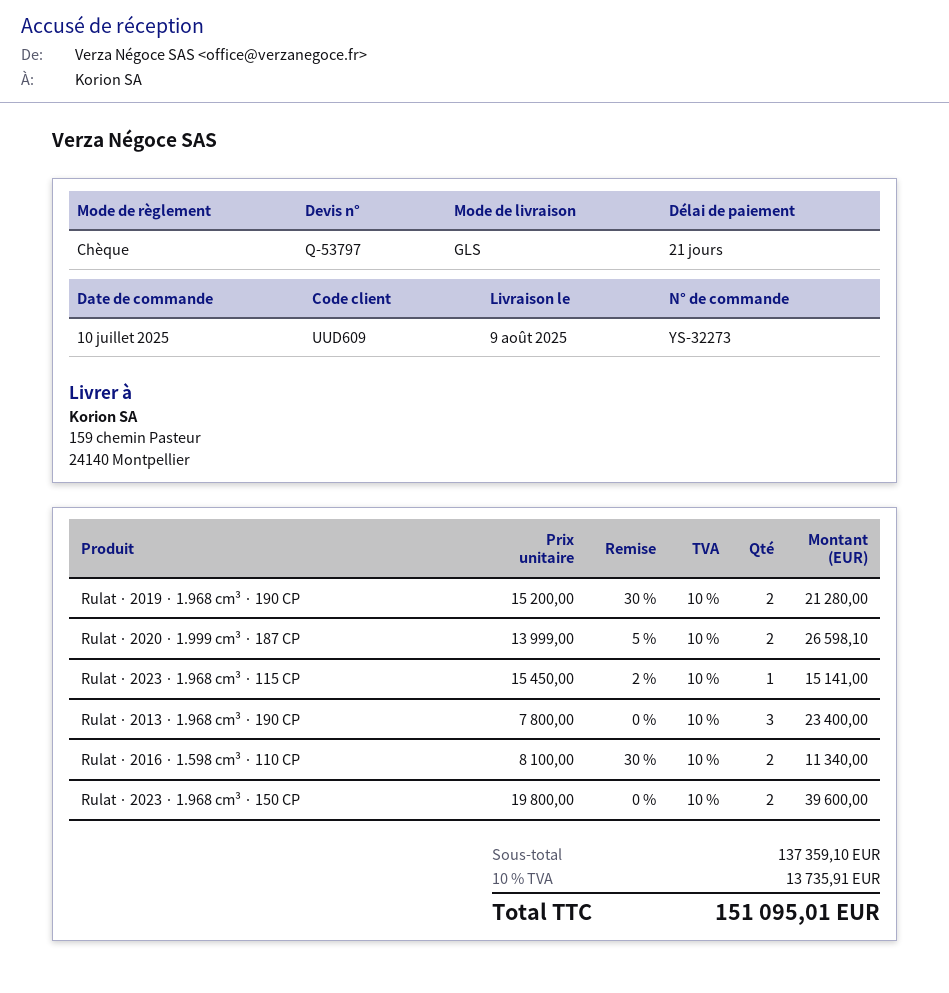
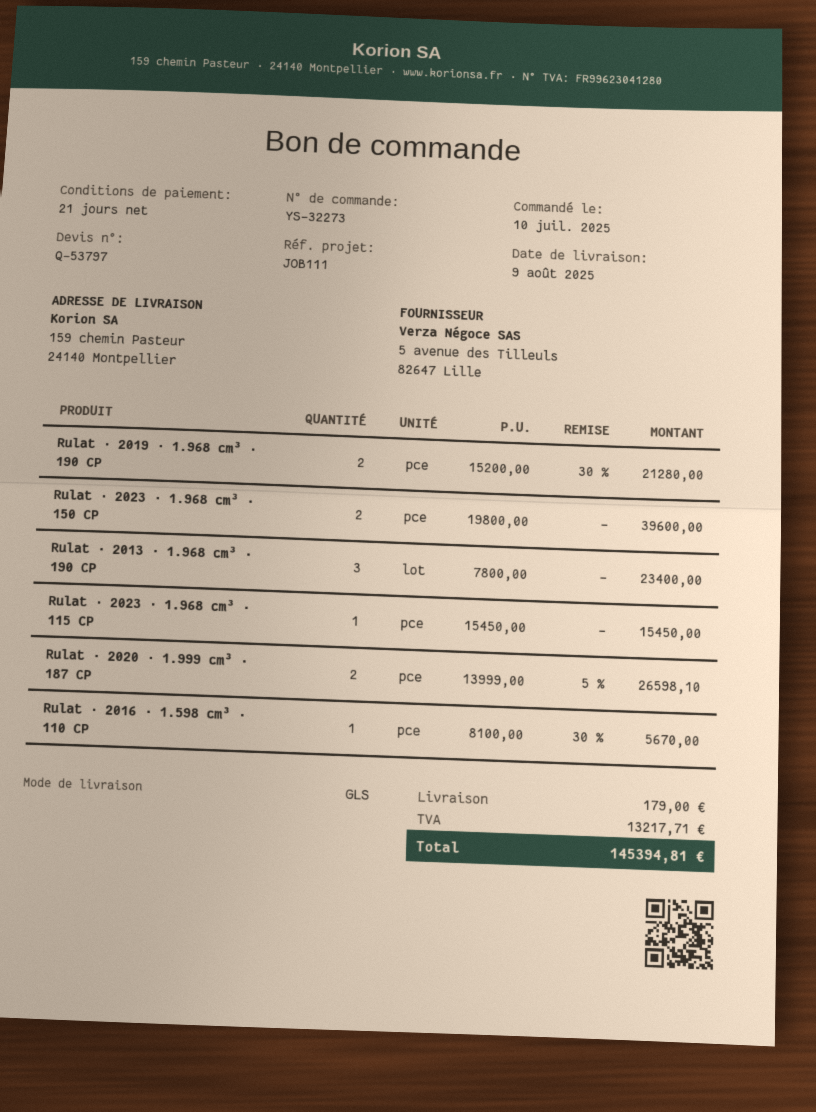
Rulat · 2023 · 1.968 cm³ · 115 CP: 1 x 15450.00 - 2% = 15141.00 -> 1 x 15450.00 = 15450.00
Rulat · 2016 · 1.598 cm³ · 110 CP: 2 x 8100.00 - 30% = 11340.00 -> 1 x 8100.00 - 30% = 5670.00
shipping: none -> 179.00
tax: 13735.91 -> 13217.71
total: 151095.01 -> 145394.81

